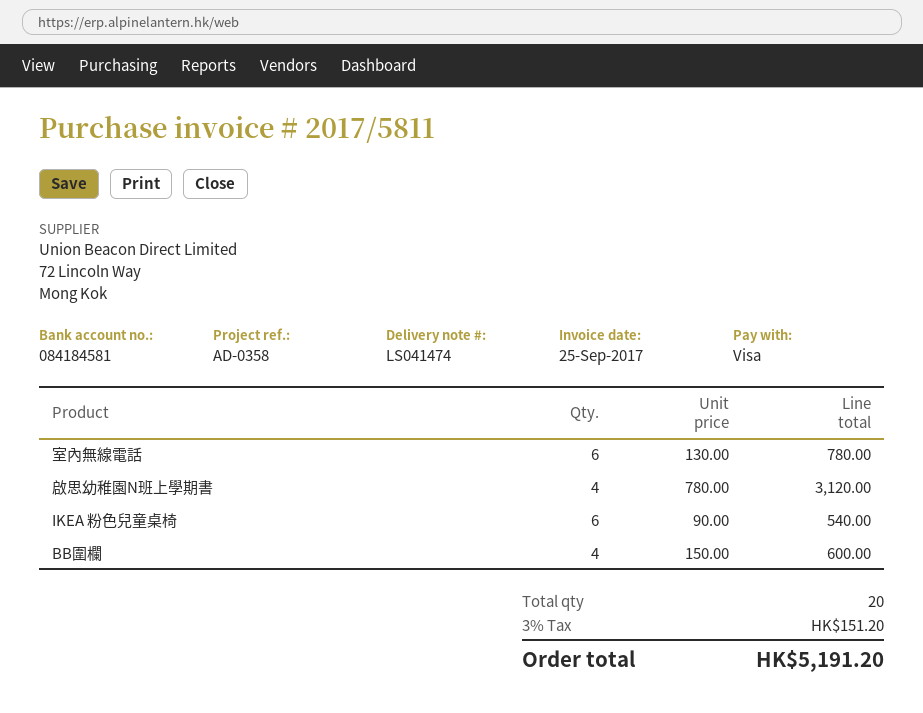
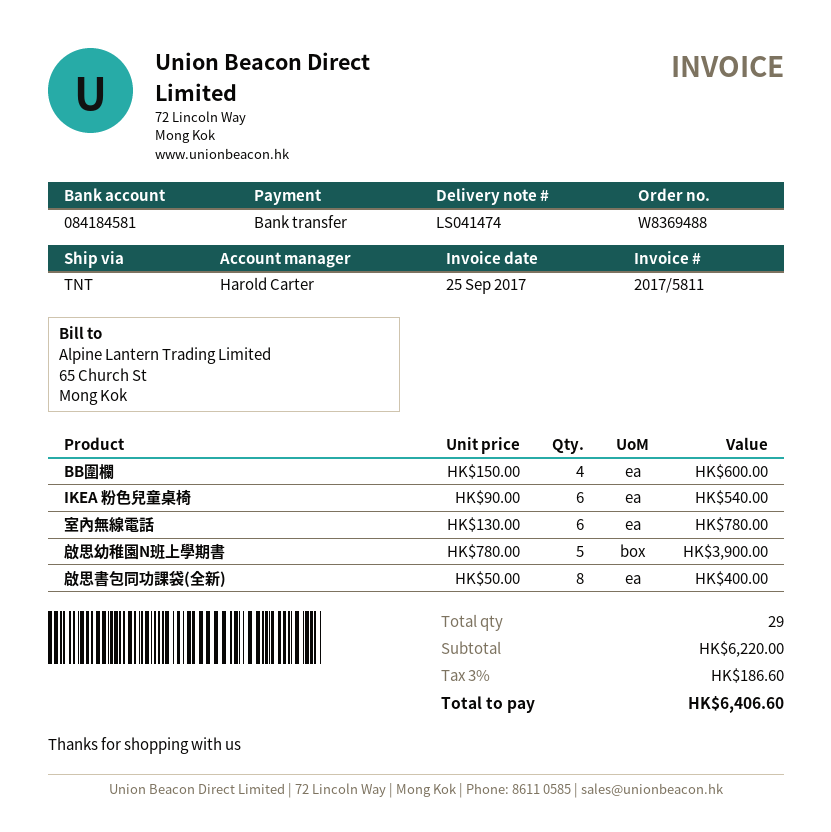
payment method: Visa -> bank transfer
啟思幼稚園N班上學期書: 4 x 780.00 = 3120.00 -> 5 x 780.00 = 3900.00
啟思書包同功課袋(全新): none -> 8 x 50.00 = 400.00
total quantity: 20 -> 29
tax: 3% = 151.20 -> 3% = 186.60
total: 5191.20 -> 6406.60

